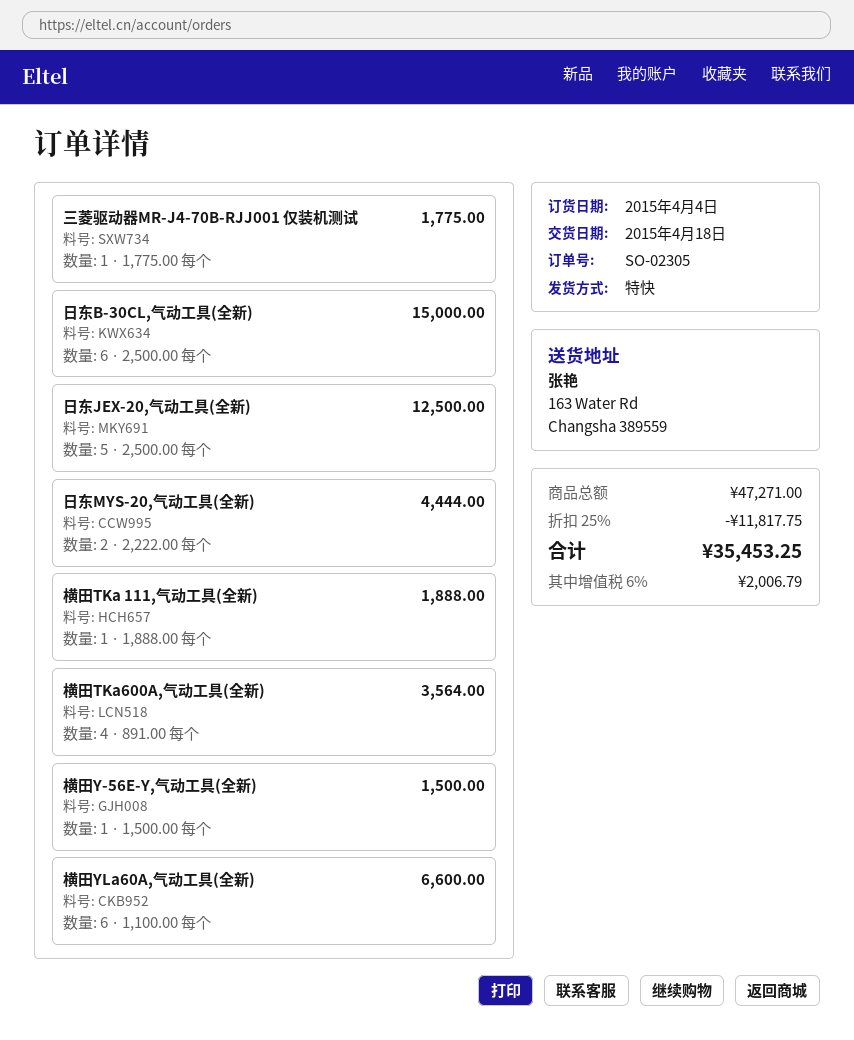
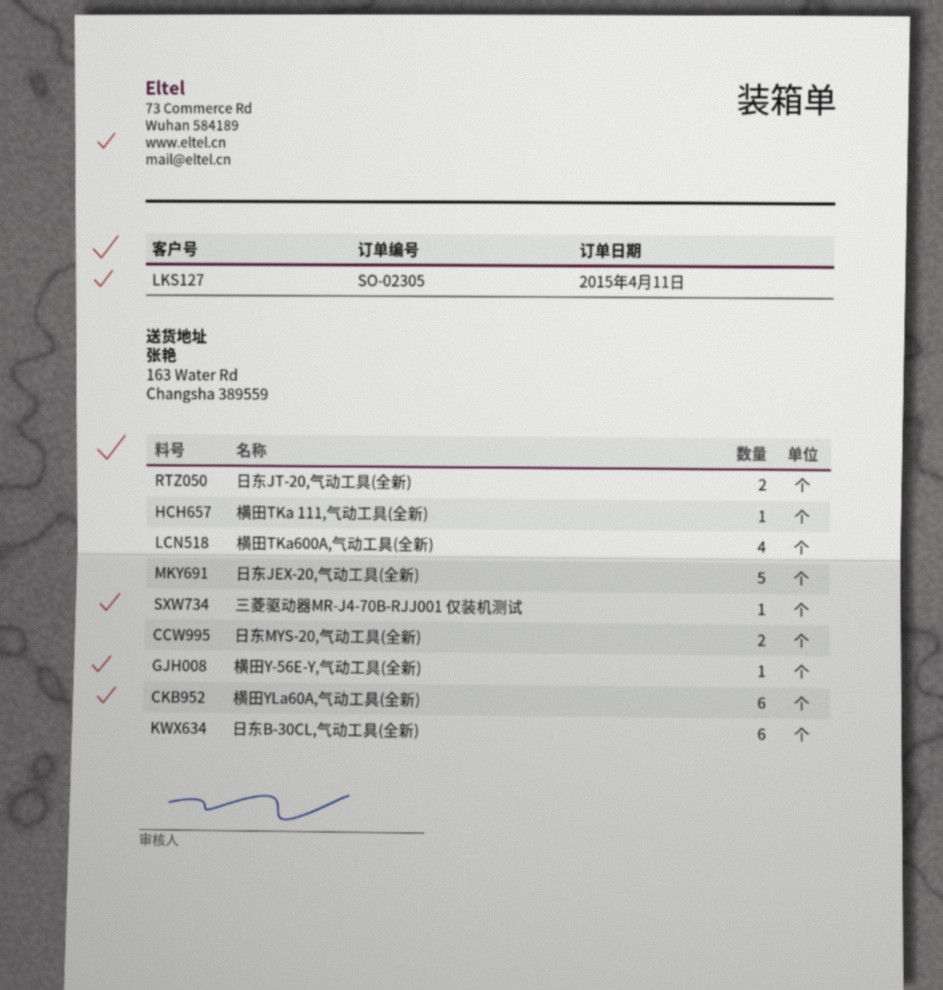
order date: 2015-04-04 -> 2015-04-11
日东JT-20,气动工具(全新): none -> 2

